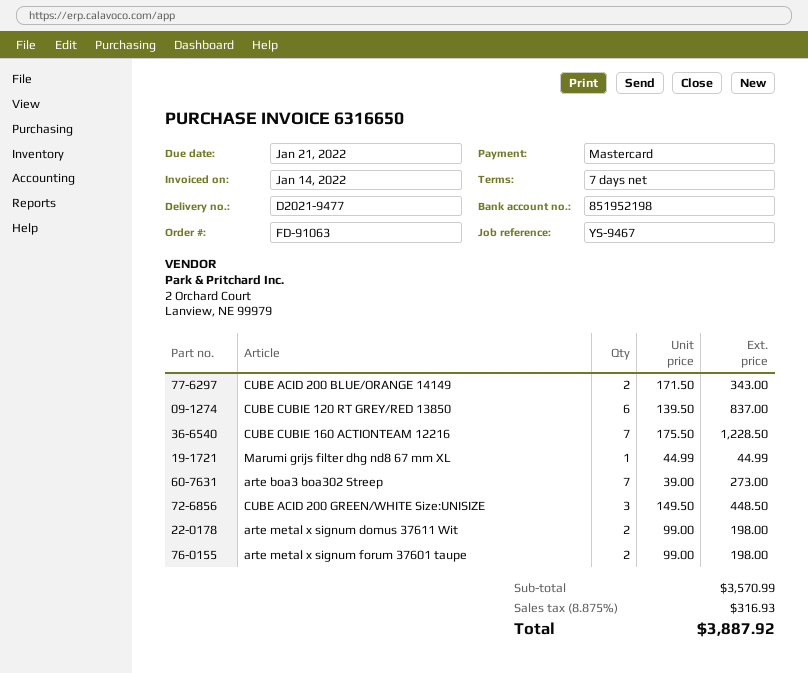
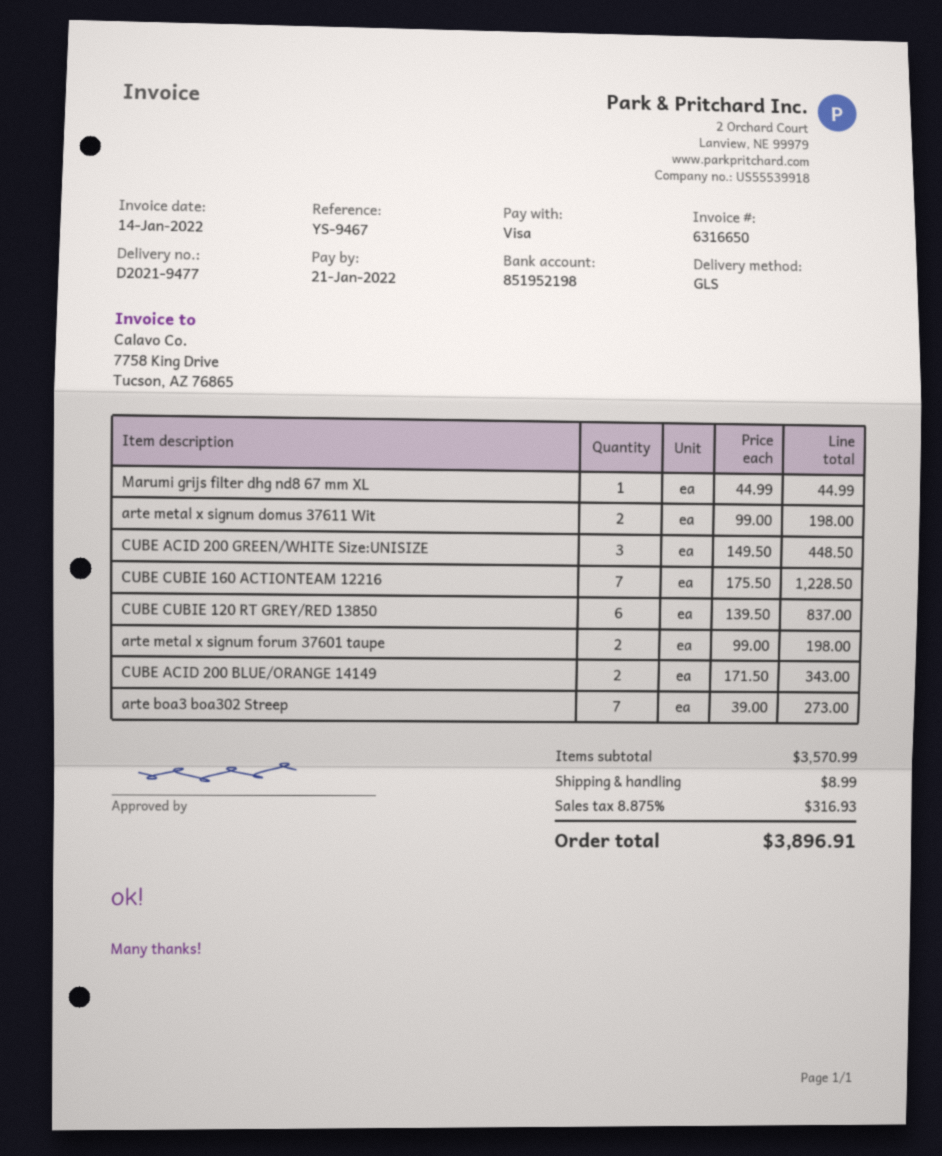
payment method: Mastercard -> Visa
shipping: none -> 8.99
total: 3887.92 -> 3896.91

